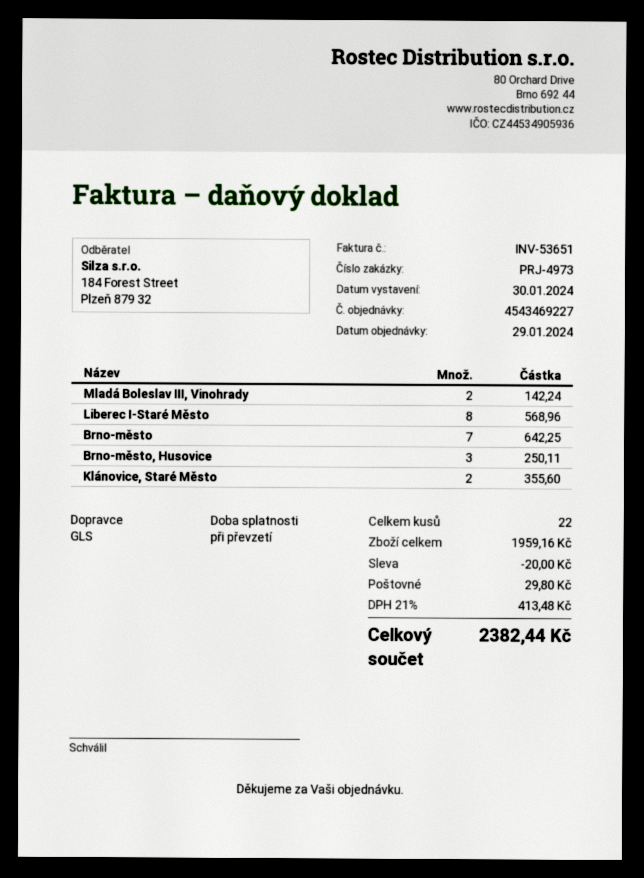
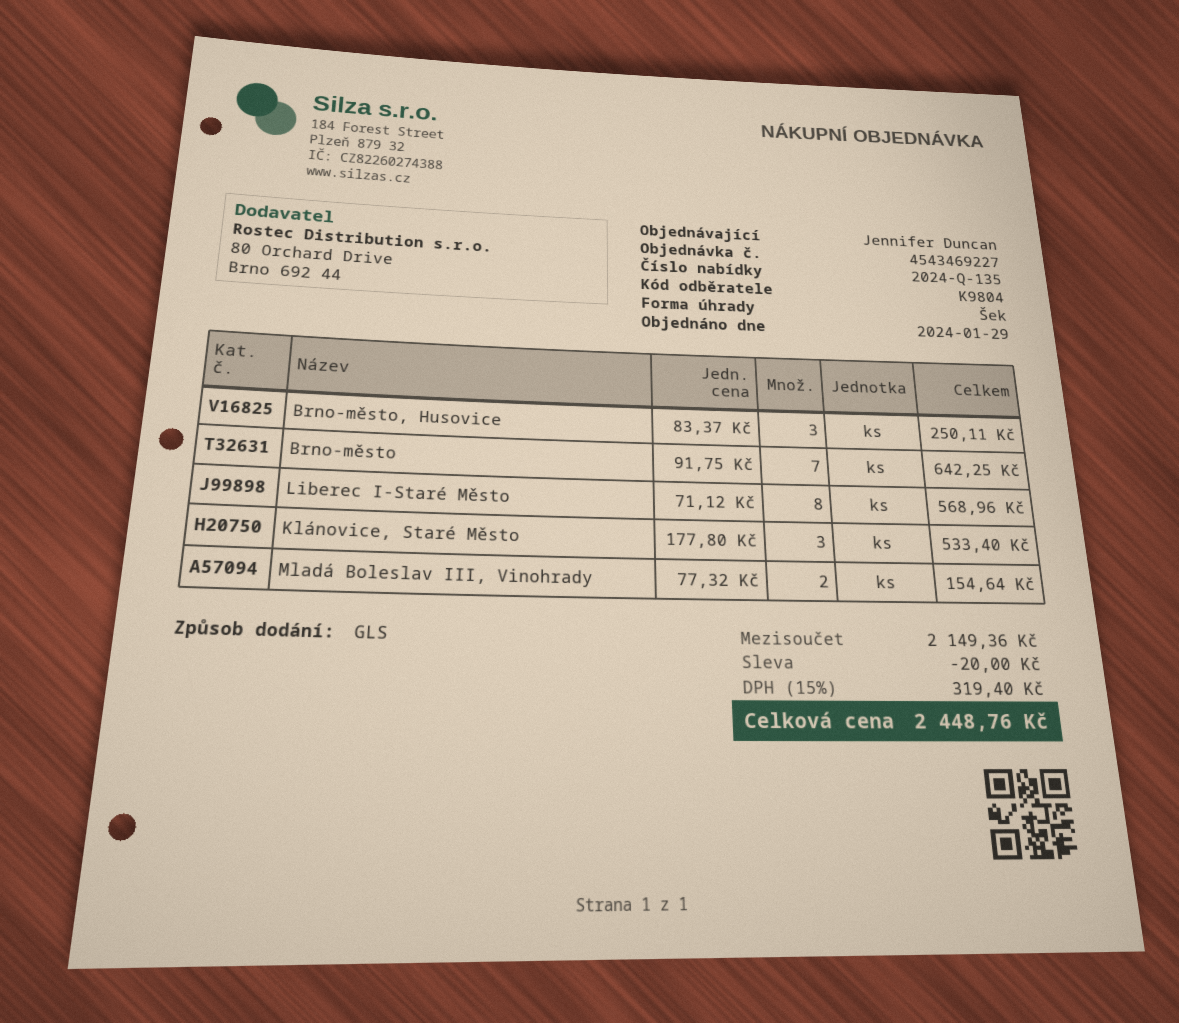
Mladá Boleslav III, Vinohrady: 2 for 142.24 -> 2 for 154.64
Klánovice, Staré Město: 2 for 355.60 -> 3 for 533.40
subtotal: 1959.16 -> 2149.36
shipping: 29.80 -> none
tax: 21% = 413.48 -> 15% = 319.40
total: 2382.44 -> 2448.76

